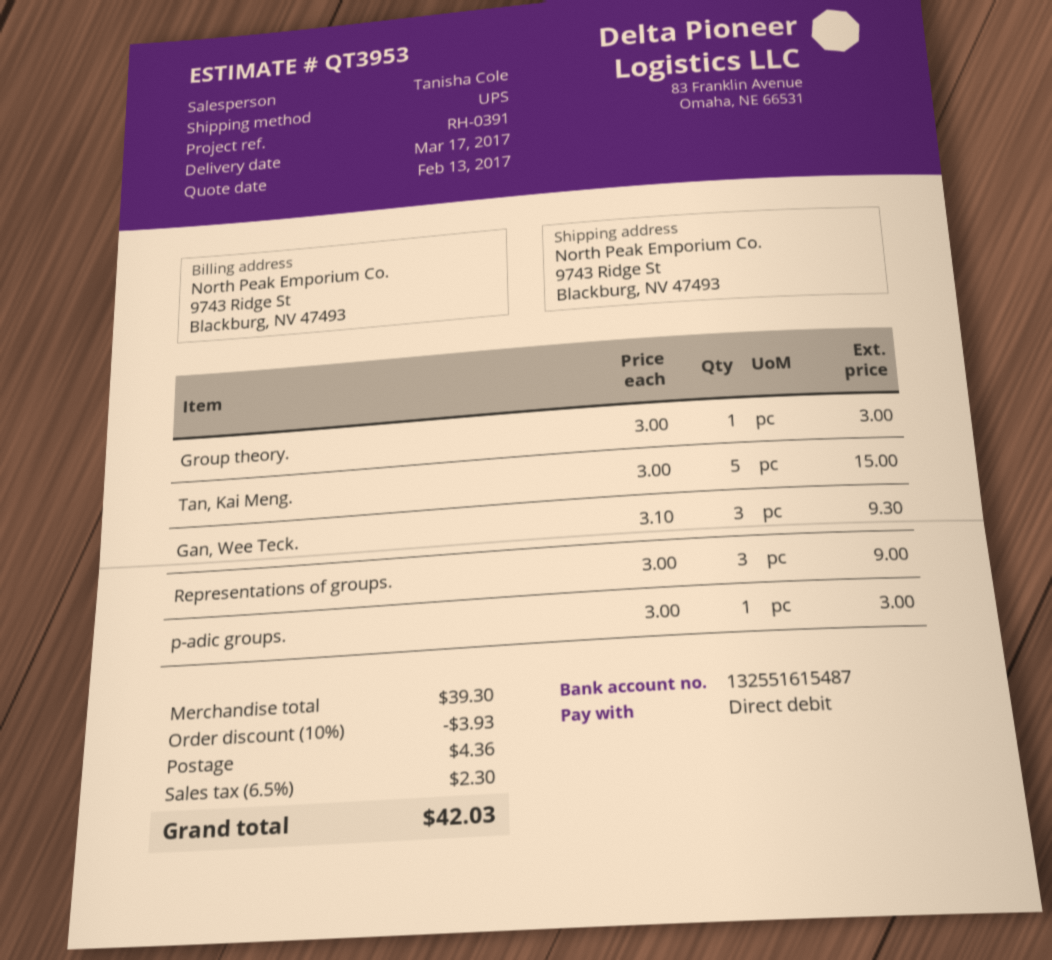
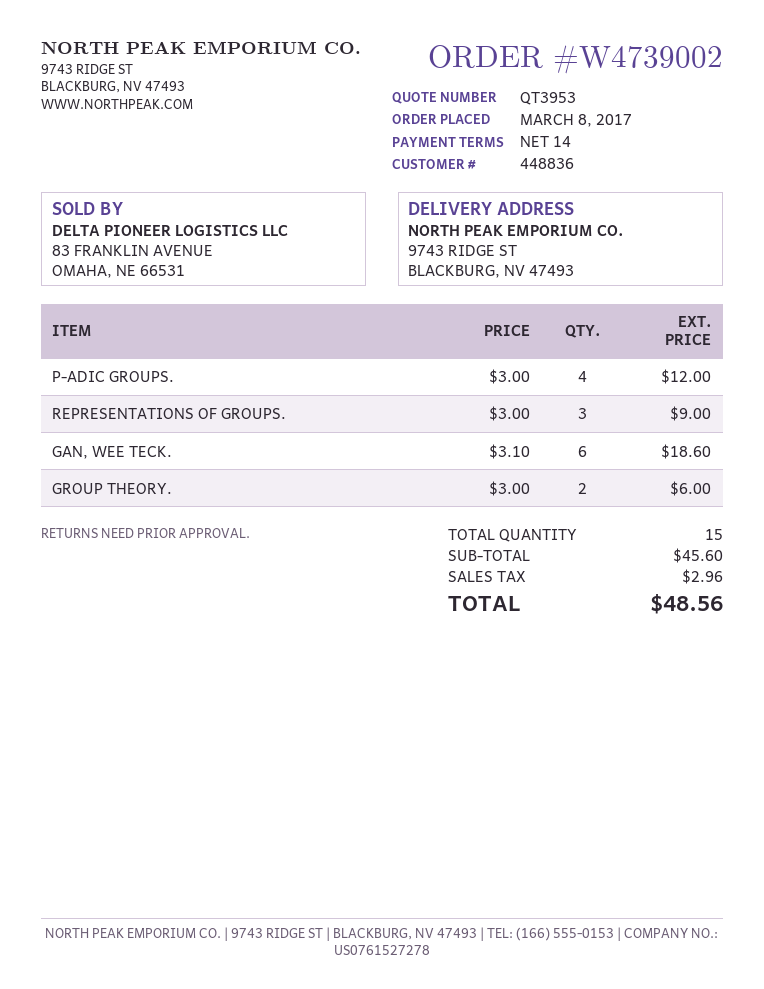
Group theory.: 1 x 3.00 = 3.00 -> 2 x 3.00 = 6.00
Tan, Kai Meng.: 5 x 3.00 = 15.00 -> none
Gan, Wee Teck.: 3 x 3.10 = 9.30 -> 6 x 3.10 = 18.60
p-adic groups.: 1 x 3.00 = 3.00 -> 4 x 3.00 = 12.00
subtotal: 39.30 -> 45.60
discount: 10% = 3.93 -> none
shipping: 4.36 -> none
tax: 2.30 -> 2.96
total: 42.03 -> 48.56

